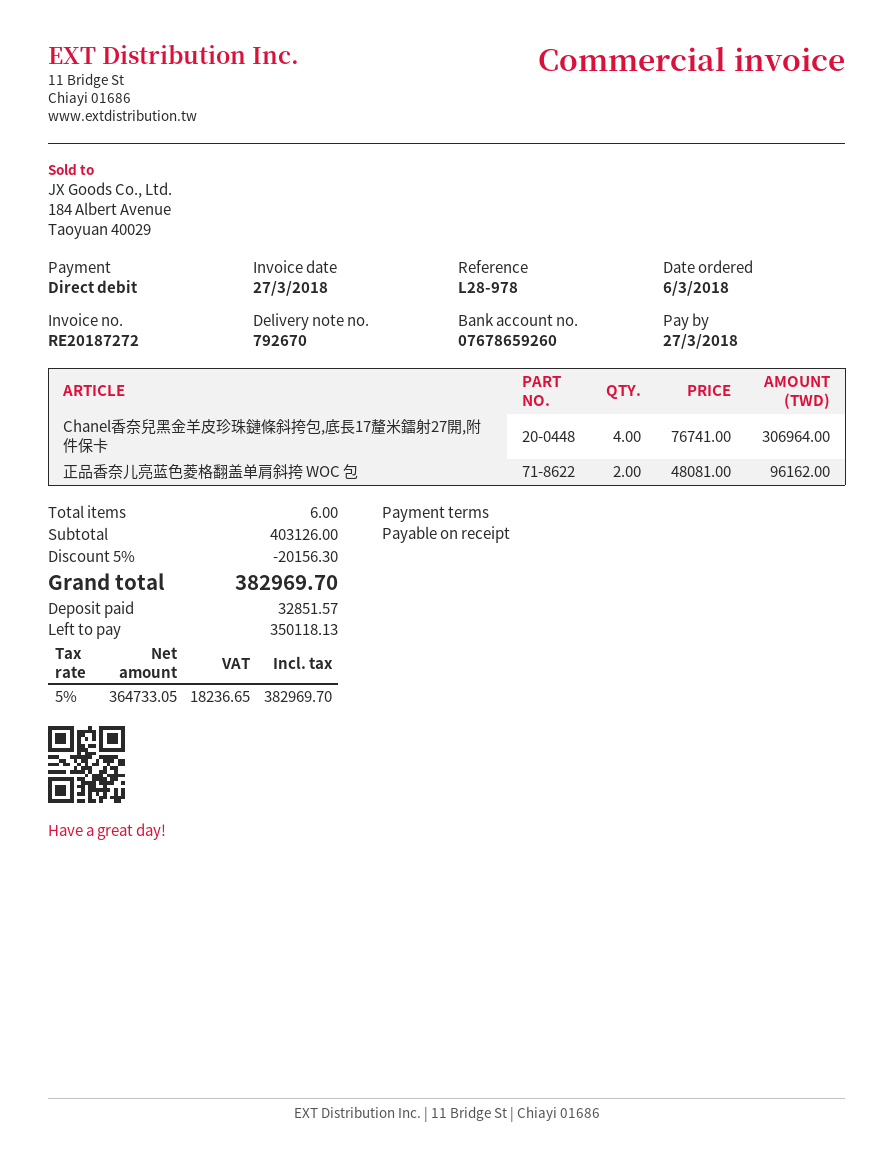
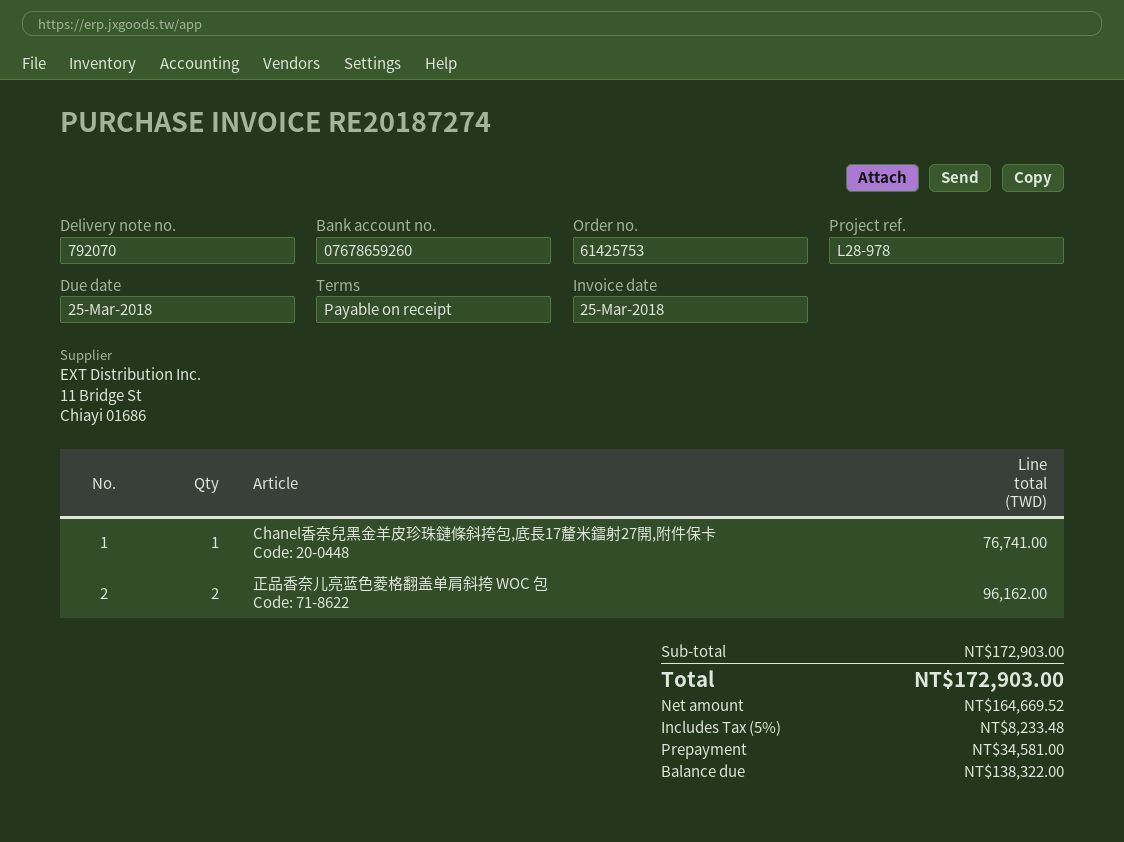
delivery note number: 792670 -> 792070
invoice number: RE20187272 -> RE20187274
invoice date: 2018-03-27 -> 2018-03-25
due date: 2018-03-27 -> 2018-03-25
Chanel香奈兒黑金羊皮珍珠鏈條斜挎包,底長17釐米鐳射27開,附件保卡: 4 for 306964.00 -> 1 for 76741.00
subtotal: 403126.00 -> 172903.00
discount: 5% = 20156.30 -> none
net: 364733.05 -> 164669.52
tax: 5% = 18236.65 -> 5% = 8233.48
total: 382969.70 -> 172903.00
deposit: 32851.57 -> 34581.00
balance: 350118.13 -> 138322.00

